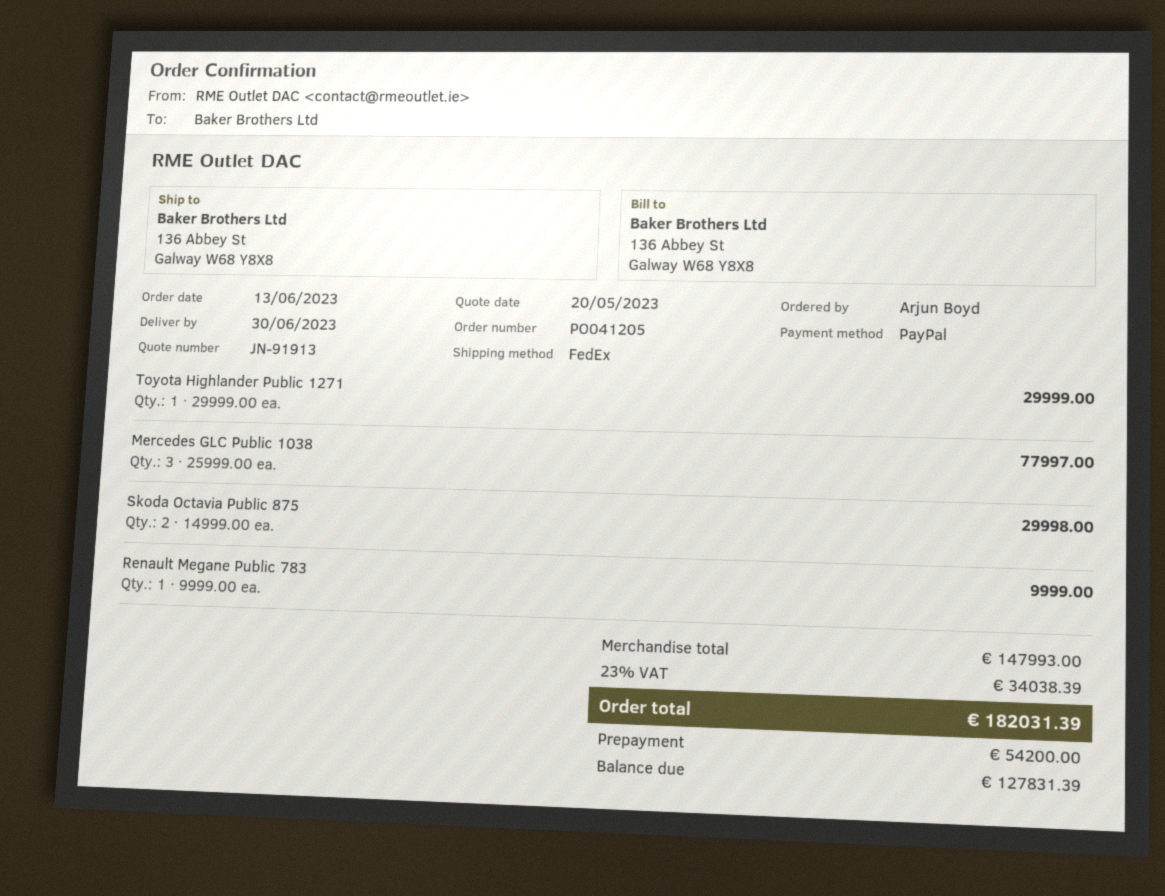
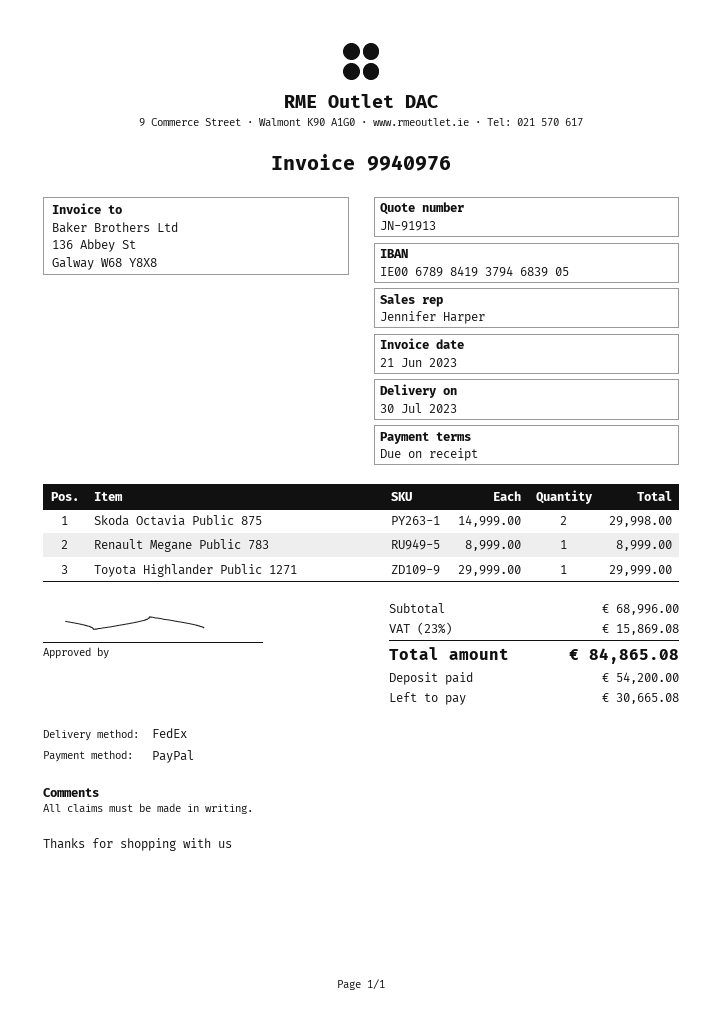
delivery date: 2023-06-30 -> 2023-07-30
Mercedes GLC Public 1038: 3 x 25999.00 = 77997.00 -> none
Renault Megane Public 783: 1 x 9999.00 = 9999.00 -> 1 x 8999.00 = 8999.00
subtotal: 147993.00 -> 68996.00
tax: 23% = 34038.39 -> 23% = 15869.08
total: 182031.39 -> 84865.08
balance: 127831.39 -> 30665.08

